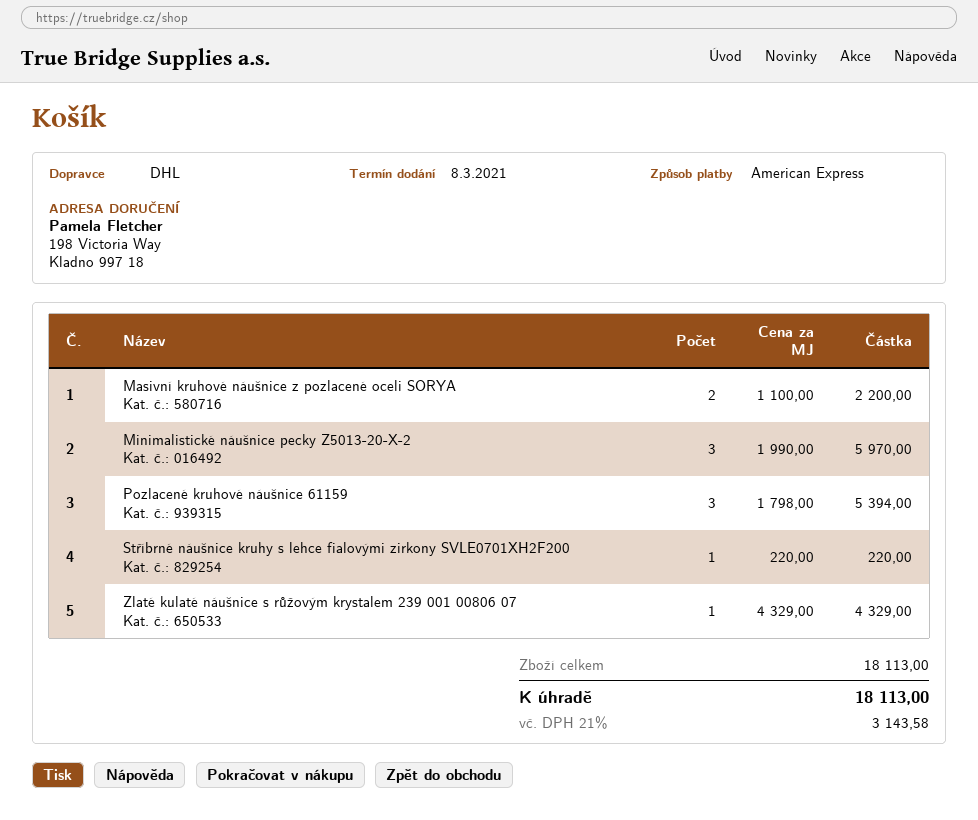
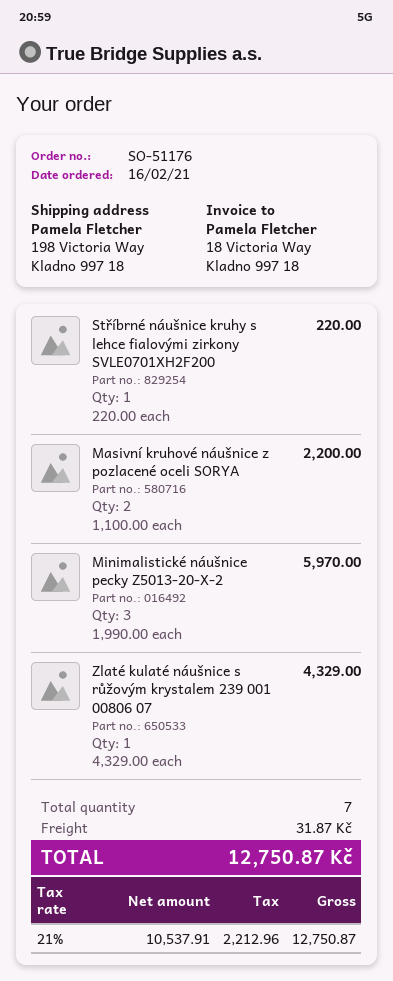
Pozlacené kruhové náušnice 61159: 3 x 1798.00 = 5394.00 -> none
shipping: none -> 31.87
tax: 21% = 3143.58 -> 21% = 2212.96
total: 18113.00 -> 12750.87

